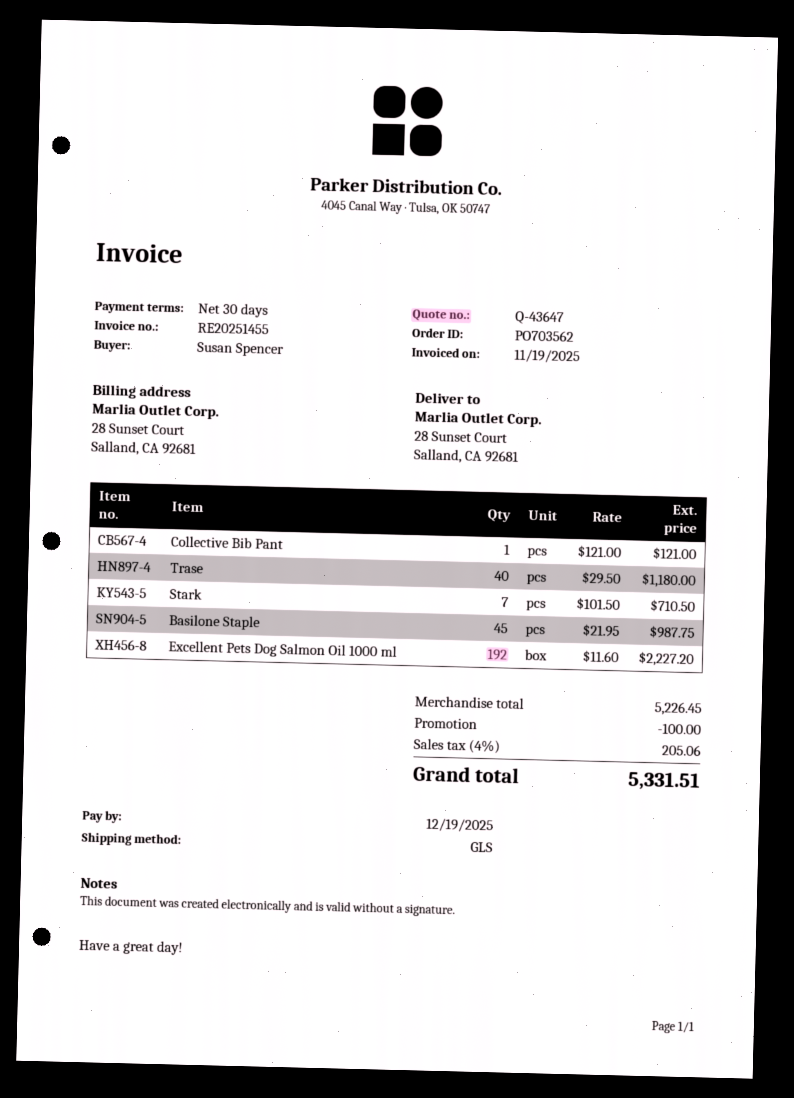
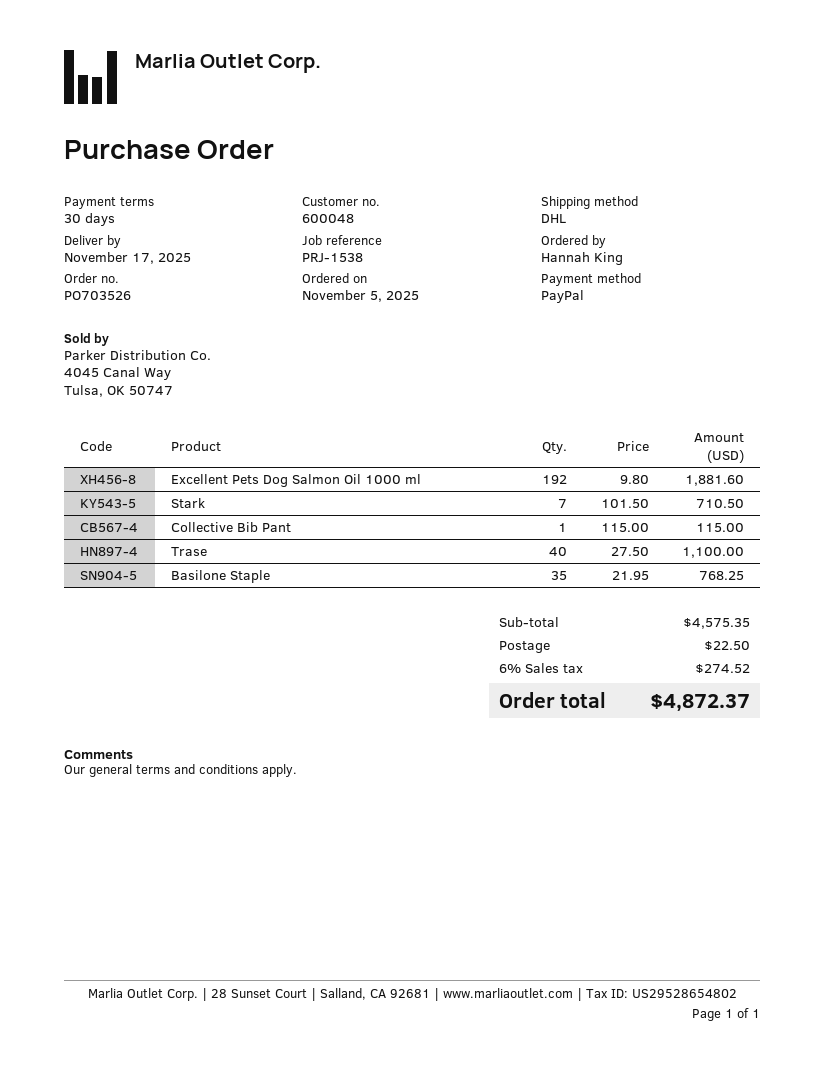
order number: PO703562 -> PO703526
ordered by: Susan Spencer -> Hannah King
shipping method: GLS -> DHL
Collective Bib Pant: 1 x 121.00 = 121.00 -> 1 x 115.00 = 115.00
Trase: 40 x 29.50 = 1180.00 -> 40 x 27.50 = 1100.00
Basilone Staple: 45 x 21.95 = 987.75 -> 35 x 21.95 = 768.25
Excellent Pets Dog Salmon Oil 1000 ml: 192 x 11.60 = 2227.20 -> 192 x 9.80 = 1881.60
subtotal: 5226.45 -> 4575.35
discount: 100.00 -> none
shipping: none -> 22.50
tax: 4% = 205.06 -> 6% = 274.52
total: 5331.51 -> 4872.37

